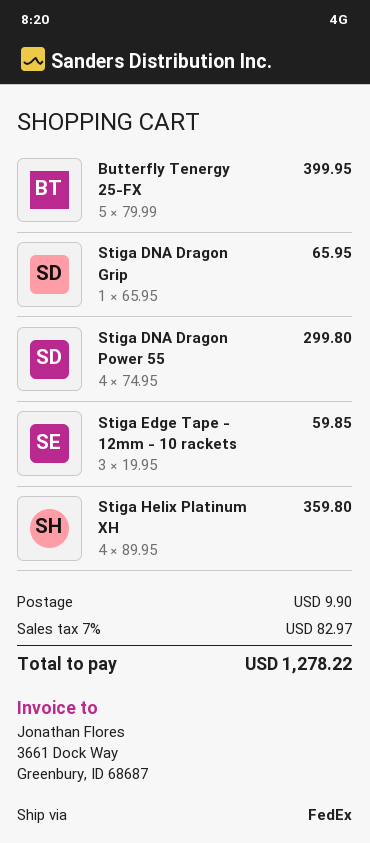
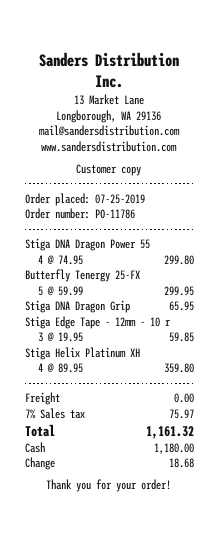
Butterfly Tenergy 25-FX: 5 x 79.99 = 399.95 -> 5 x 59.99 = 299.95
shipping: 9.90 -> 0.00
tax: 7% = 82.97 -> 7% = 75.97
total: 1278.22 -> 1161.32

